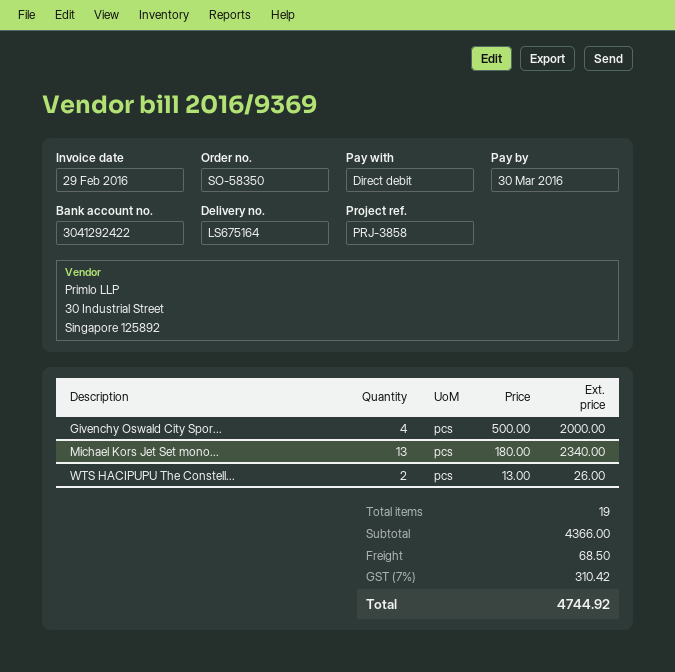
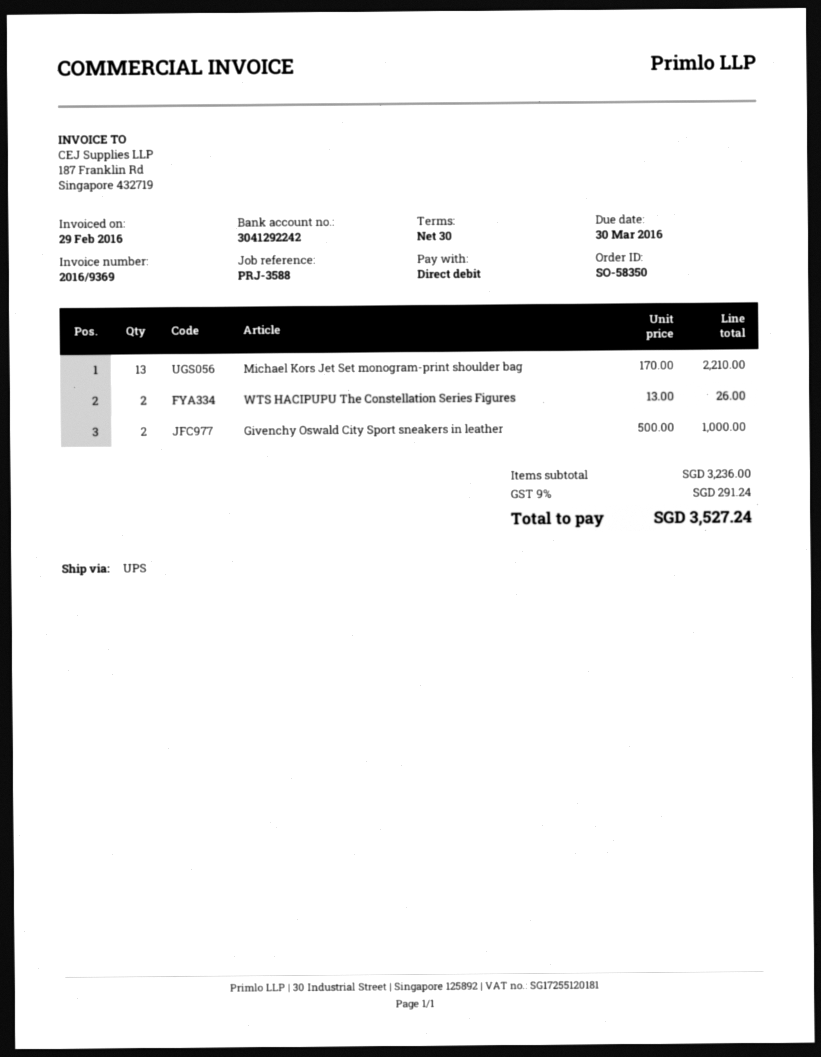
reference: PRJ-3858 -> PRJ-3588
bank account: 3041292422 -> 3041292242
Givenchy Oswald City Spor...: 4 x 500.00 = 2000.00 -> 2 x 500.00 = 1000.00
Michael Kors Jet Set mono...: 13 x 180.00 = 2340.00 -> 13 x 170.00 = 2210.00
subtotal: 4366.00 -> 3236.00
shipping: 68.50 -> none
tax: 7% = 310.42 -> 9% = 291.24
total: 4744.92 -> 3527.24

